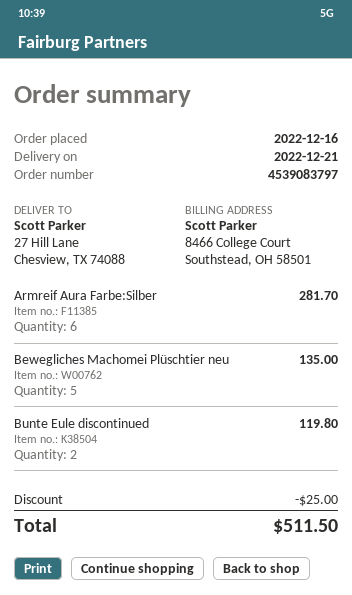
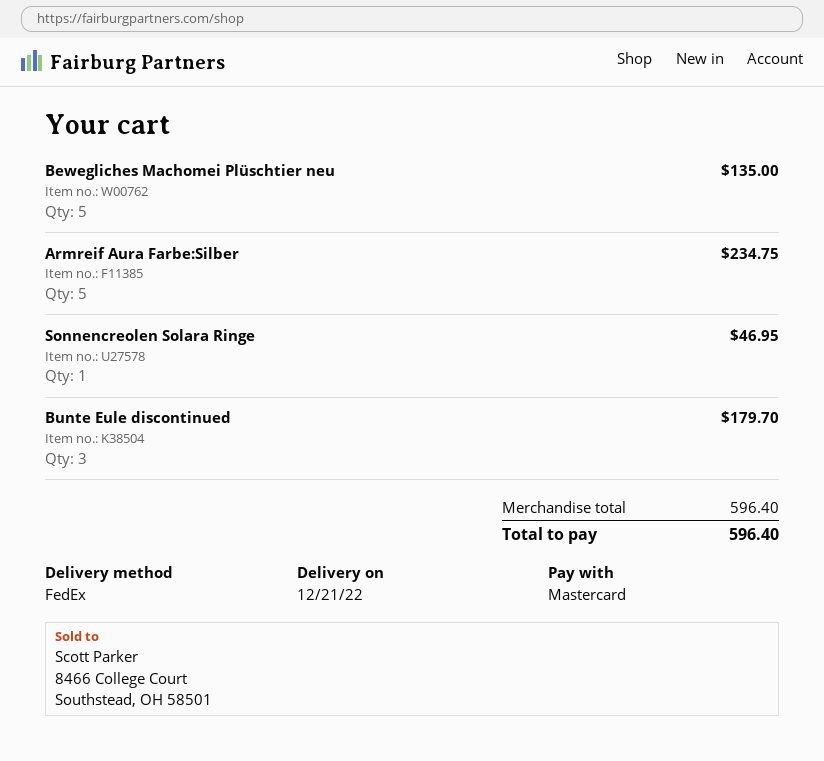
Armreif Aura Farbe:Silber: 6 for 281.70 -> 5 for 234.75
Bunte Eule discontinued: 2 for 119.80 -> 3 for 179.70
Sonnencreolen Solara Ringe: none -> 1 for 46.95
discount: 25.00 -> none
total: 511.50 -> 596.40

